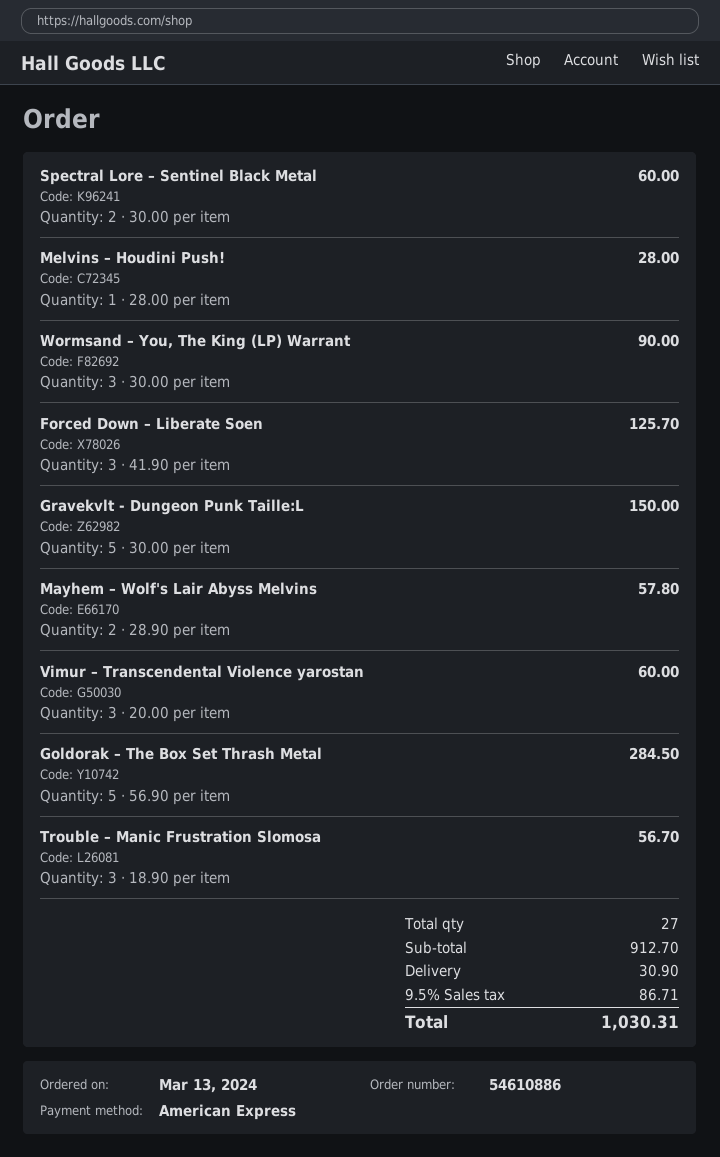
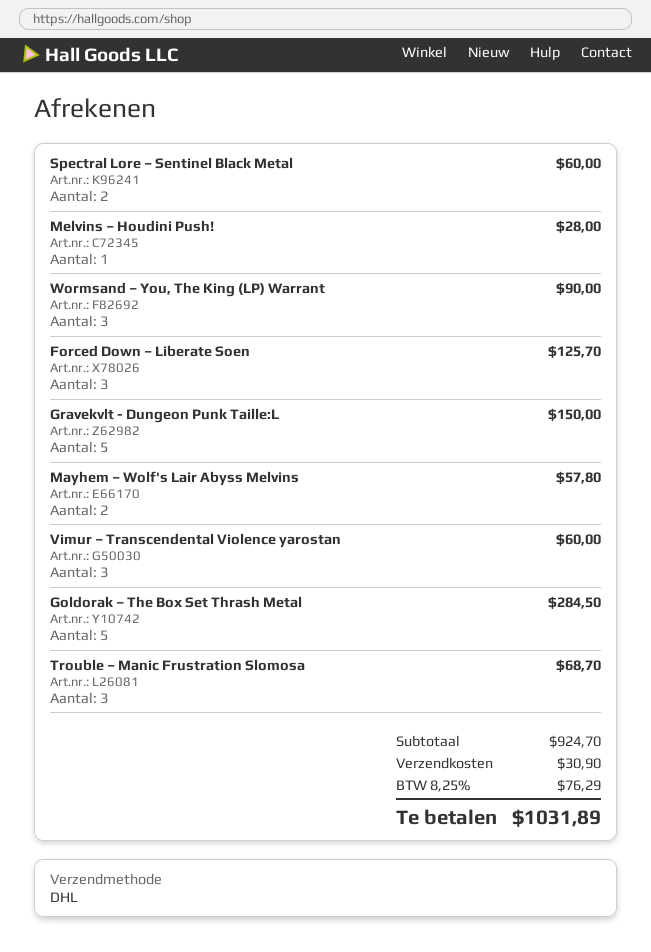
Trouble – Manic Frustration Slomosa: 3 for 56.70 -> 3 for 68.70
subtotal: 912.70 -> 924.70
tax: 9.5% = 86.71 -> 8.25% = 76.29
total: 1030.31 -> 1031.89

